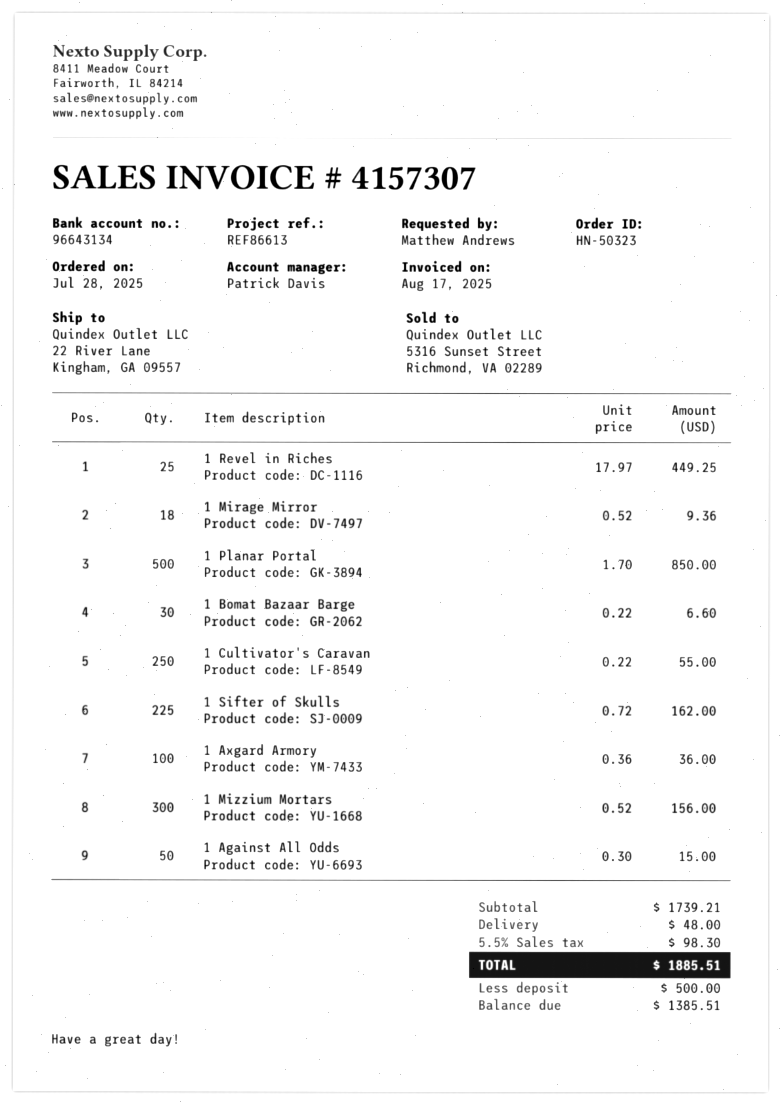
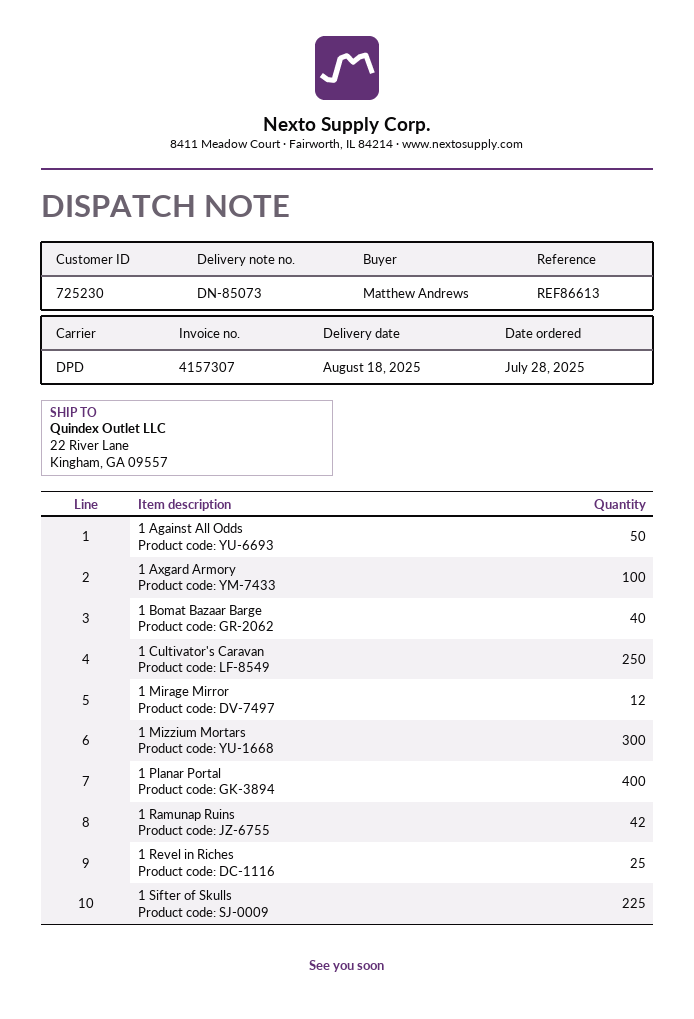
1 Mirage Mirror: 18 -> 12
1 Planar Portal: 500 -> 400
1 Bomat Bazaar Barge: 30 -> 40
1 Ramunap Ruins: none -> 42

